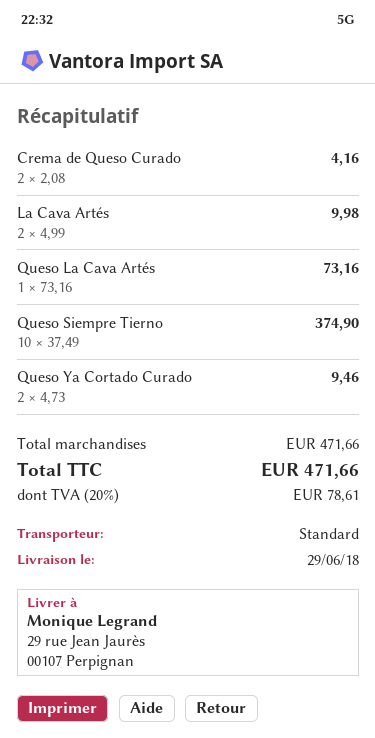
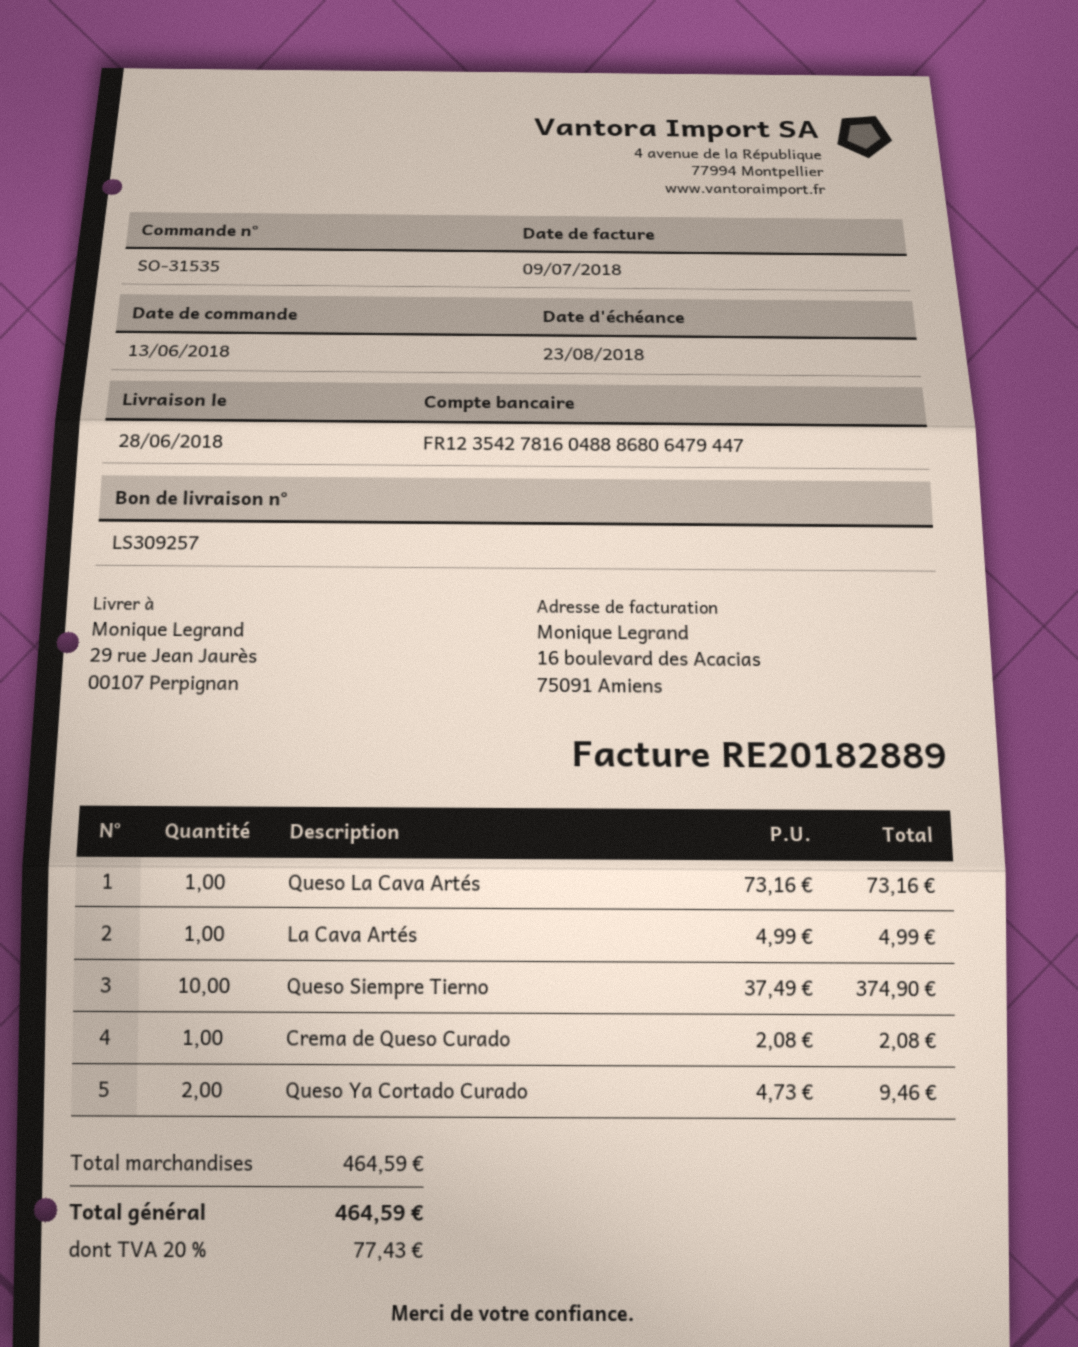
delivery date: 2018-06-29 -> 2018-06-28
Crema de Queso Curado: 2 x 2.08 = 4.16 -> 1 x 2.08 = 2.08
La Cava Artés: 2 x 4.99 = 9.98 -> 1 x 4.99 = 4.99
subtotal: 471.66 -> 464.59
tax: 20% = 78.61 -> 20% = 77.43
total: 471.66 -> 464.59

